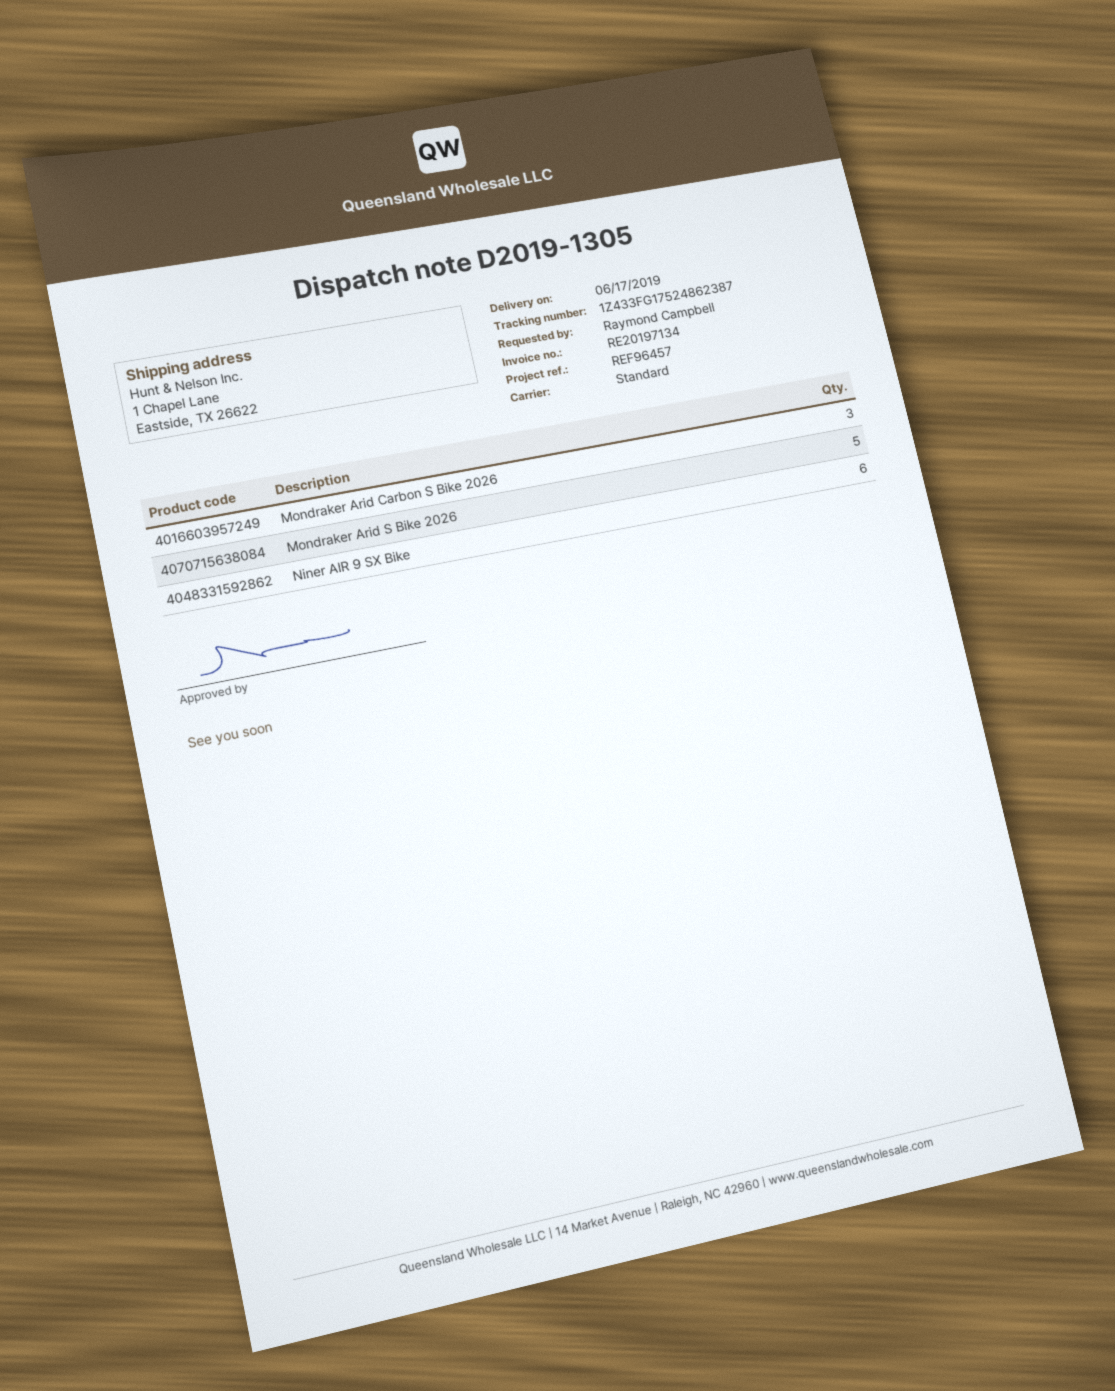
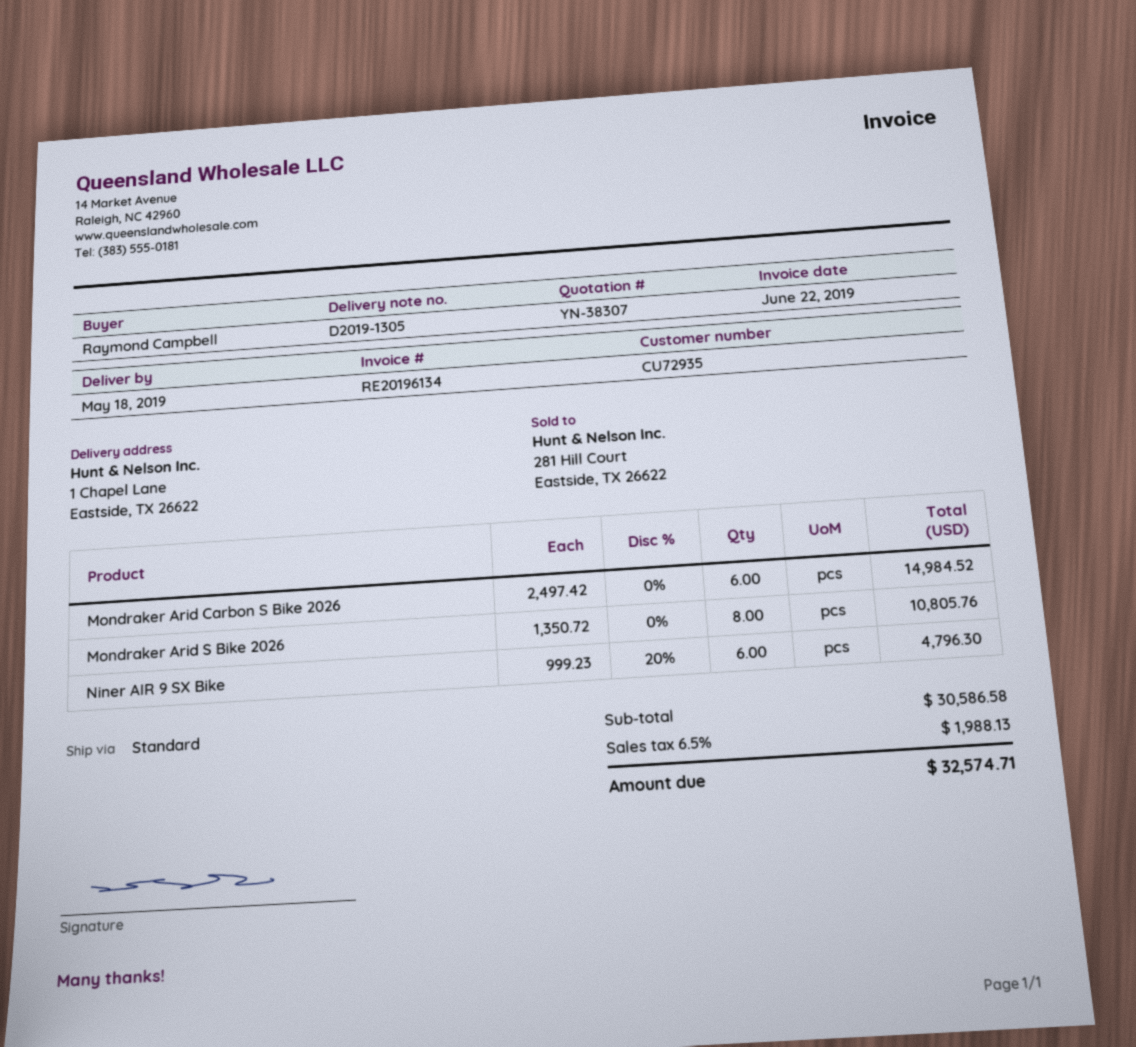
delivery date: 2019-06-17 -> 2019-05-18
invoice number: RE20197134 -> RE20196134
Mondraker Arid Carbon S Bike 2026: 3 -> 6
Mondraker Arid S Bike 2026: 5 -> 8

